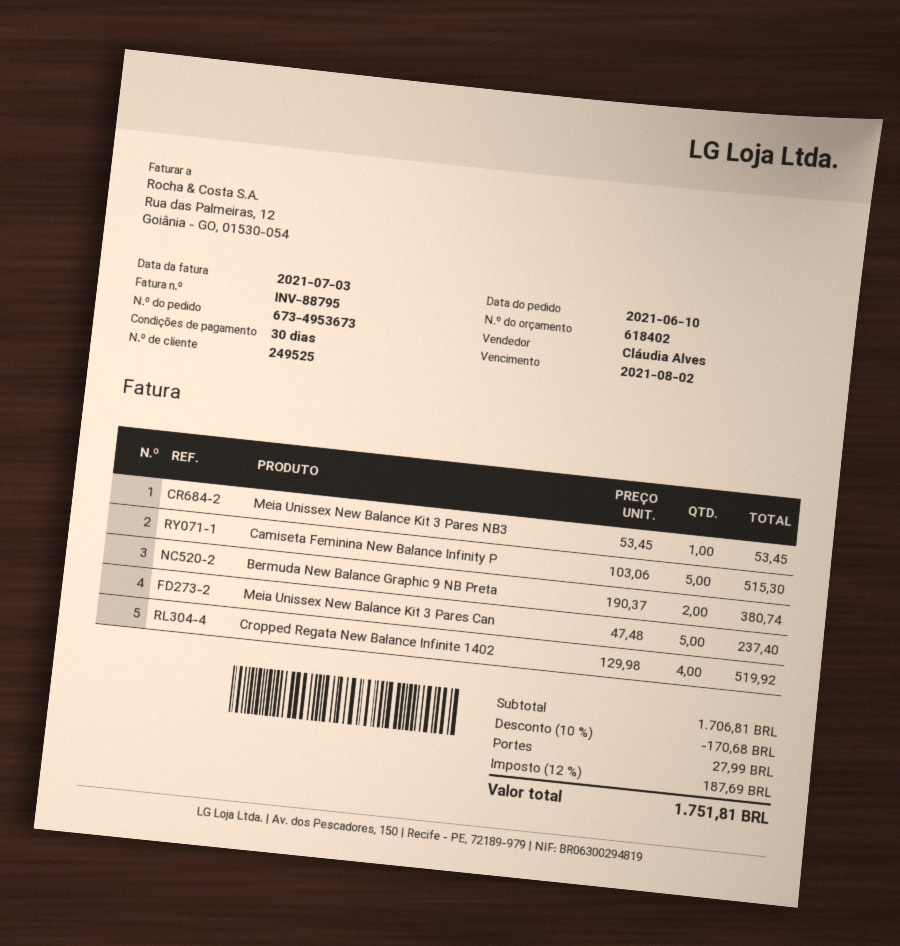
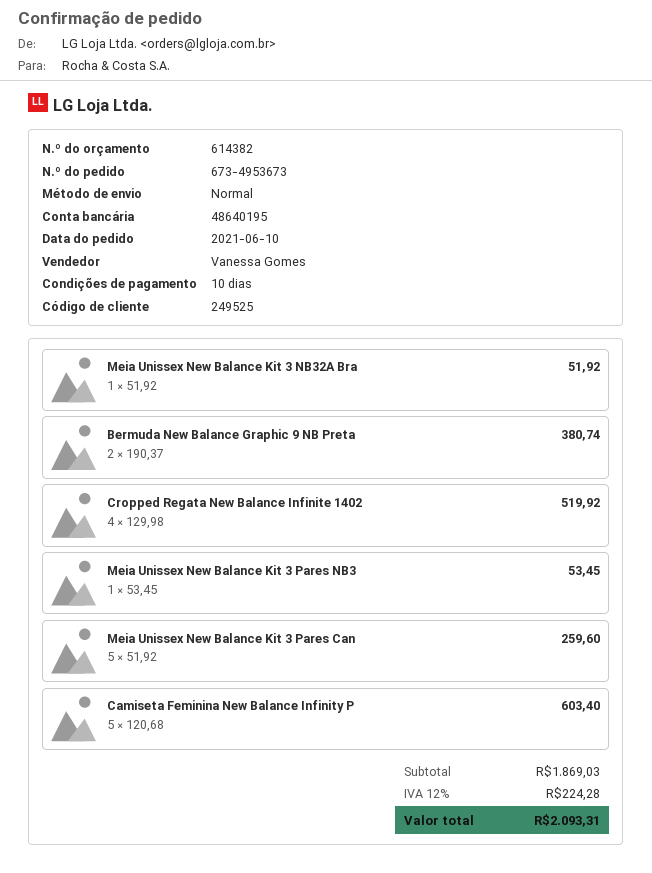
quote number: 618402 -> 614382
payment terms: 30 days -> 10 days
sales rep: Cláudia Alves -> Vanessa Gomes
Camiseta Feminina New Balance Infinity P: 5 x 103.06 = 515.30 -> 5 x 120.68 = 603.40
Meia Unissex New Balance Kit 3 Pares Can: 5 x 47.48 = 237.40 -> 5 x 51.92 = 259.60
Meia Unissex New Balance Kit 3 NB32A Bra: none -> 1 x 51.92 = 51.92
subtotal: 1706.81 -> 1869.03
discount: 10% = 170.68 -> none
shipping: 27.99 -> none
tax: 12% = 187.69 -> 12% = 224.28
total: 1751.81 -> 2093.31

